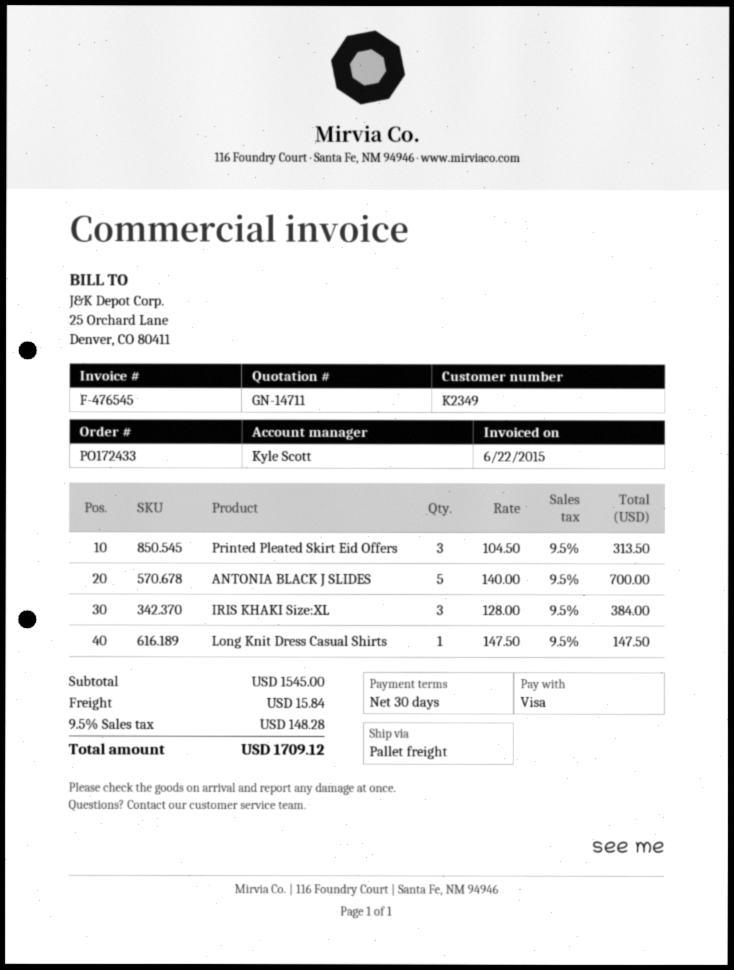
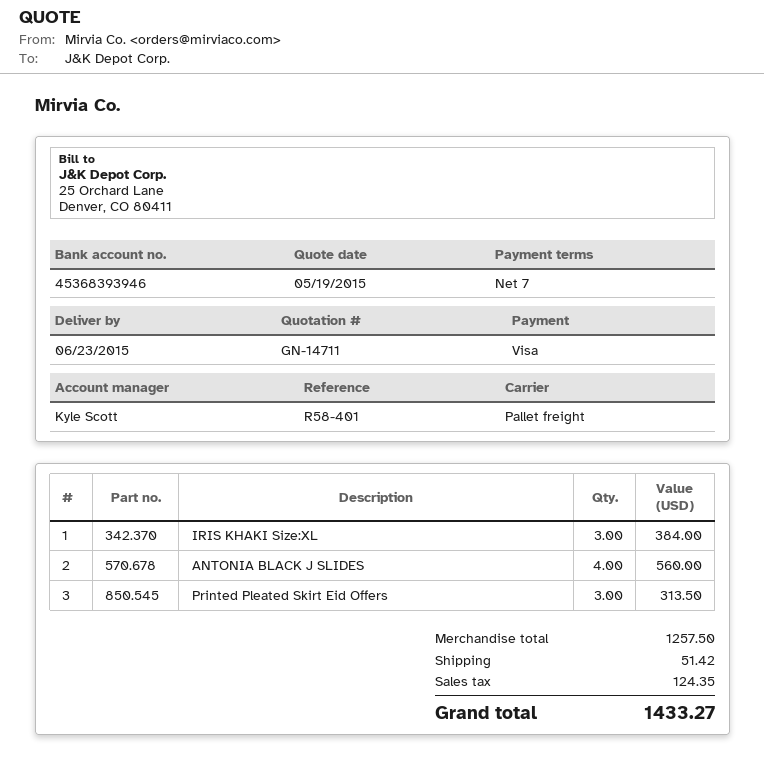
payment terms: 30 days -> 7 days
ANTONIA BLACK J SLIDES: 5 for 700.00 -> 4 for 560.00
Long Knit Dress Casual Shirts: 1 for 147.50 -> none
subtotal: 1545.00 -> 1257.50
shipping: 15.84 -> 51.42
tax: 148.28 -> 124.35
total: 1709.12 -> 1433.27

